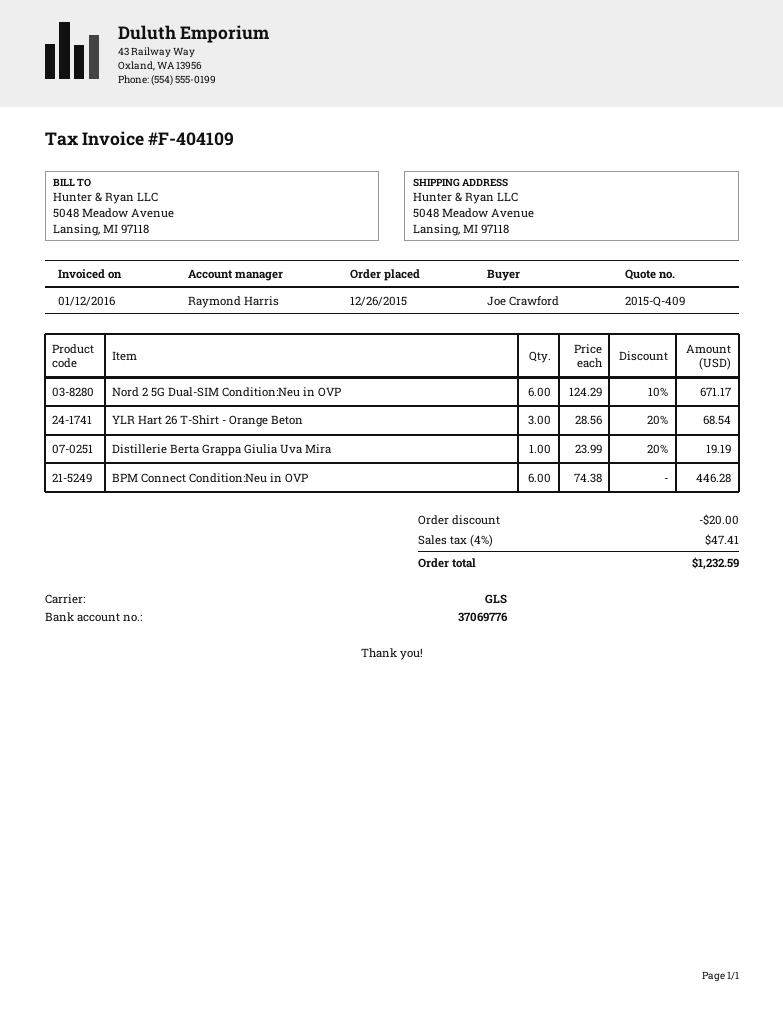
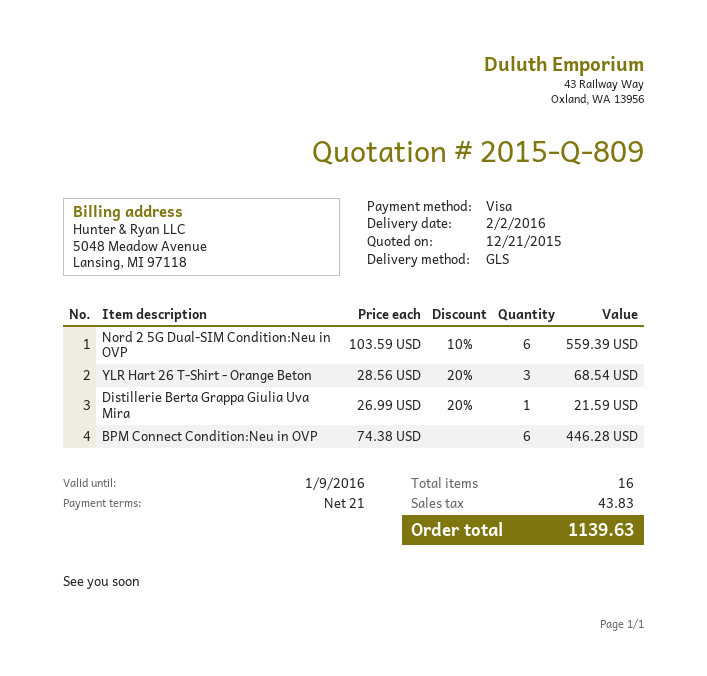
quote number: 2015-Q-409 -> 2015-Q-809
Nord 2 5G Dual-SIM Condition:Neu in OVP: 6 x 124.29 - 10% = 671.17 -> 6 x 103.59 - 10% = 559.39
Distillerie Berta Grappa Giulia Uva Mira: 1 x 23.99 - 20% = 19.19 -> 1 x 26.99 - 20% = 21.59
discount: 20.00 -> none
tax: 47.41 -> 43.83
total: 1232.59 -> 1139.63

